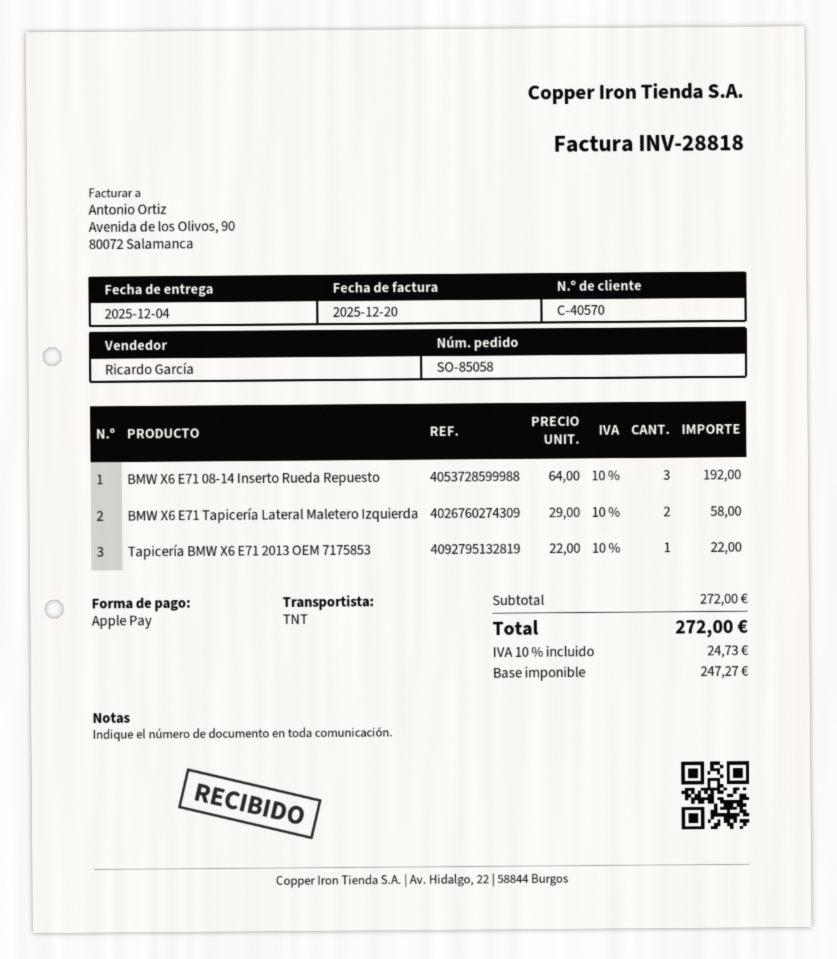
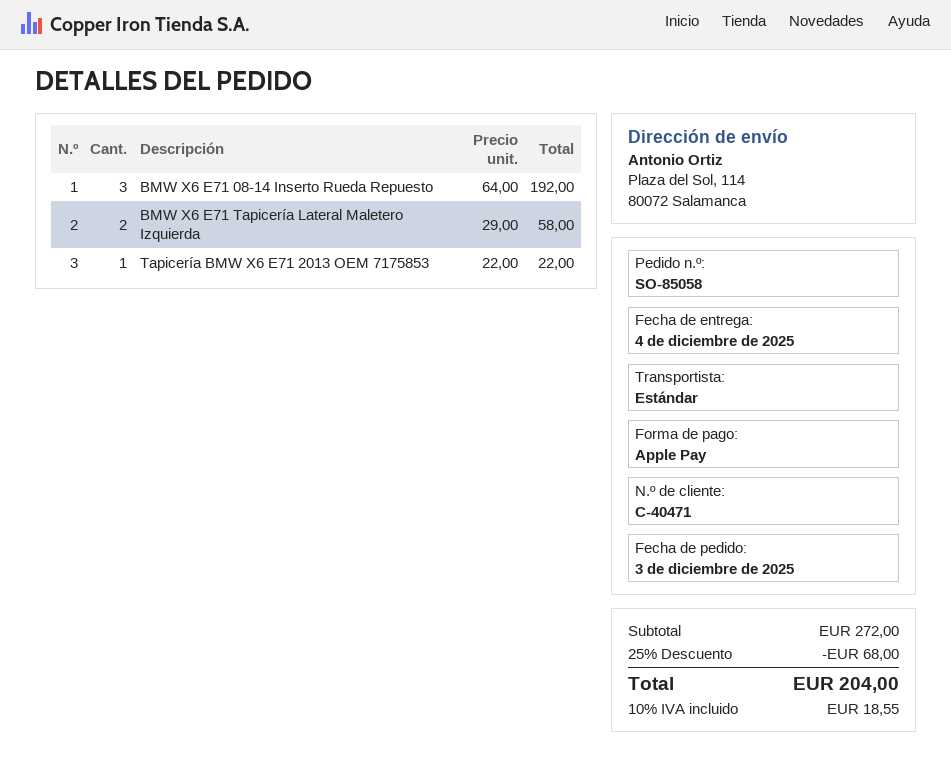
customer number: C-40570 -> C-40471
shipping method: TNT -> standard
discount: none -> 25% = 68.00
tax: 10% = 24.73 -> 10% = 18.55
total: 272.00 -> 204.00

